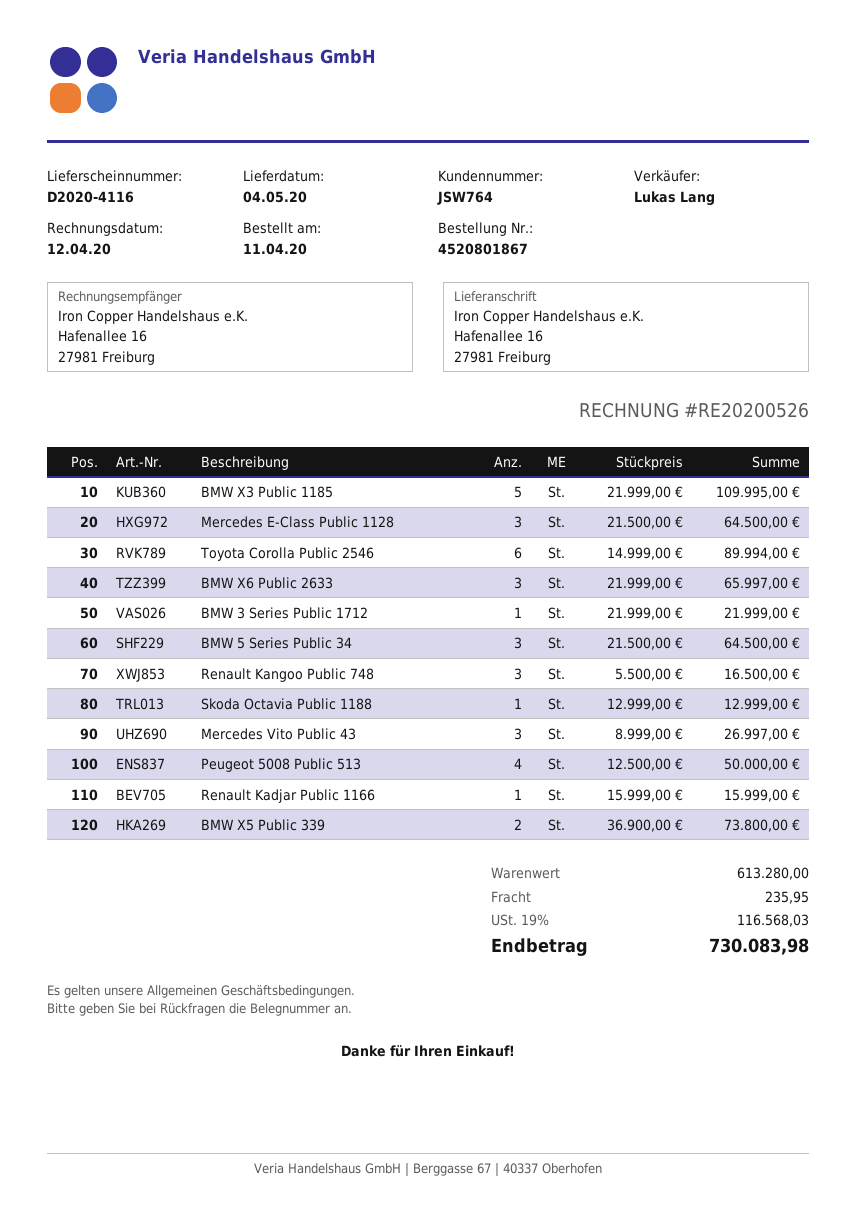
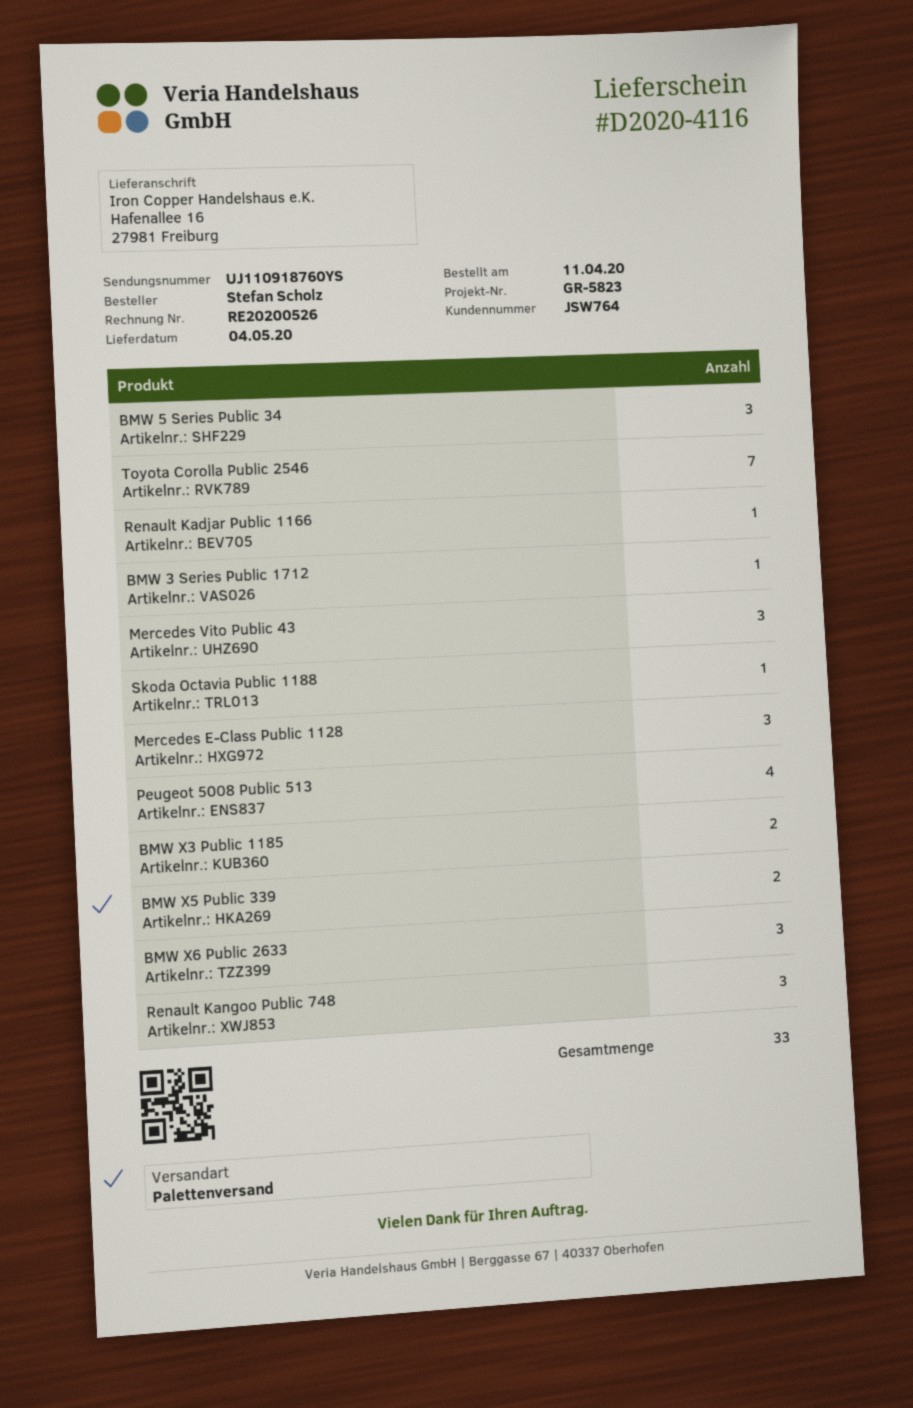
BMW X3 Public 1185: 5 -> 2
Toyota Corolla Public 2546: 6 -> 7

